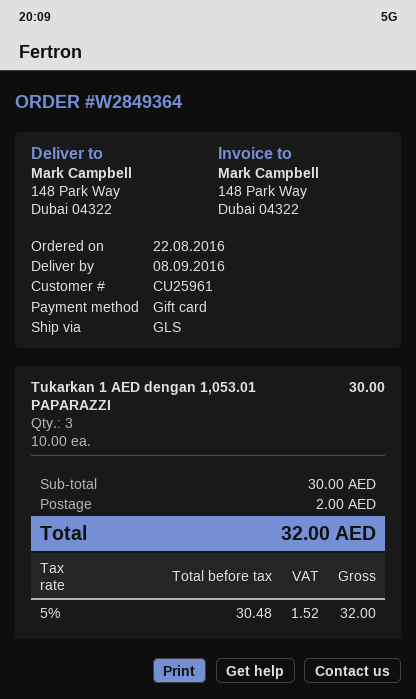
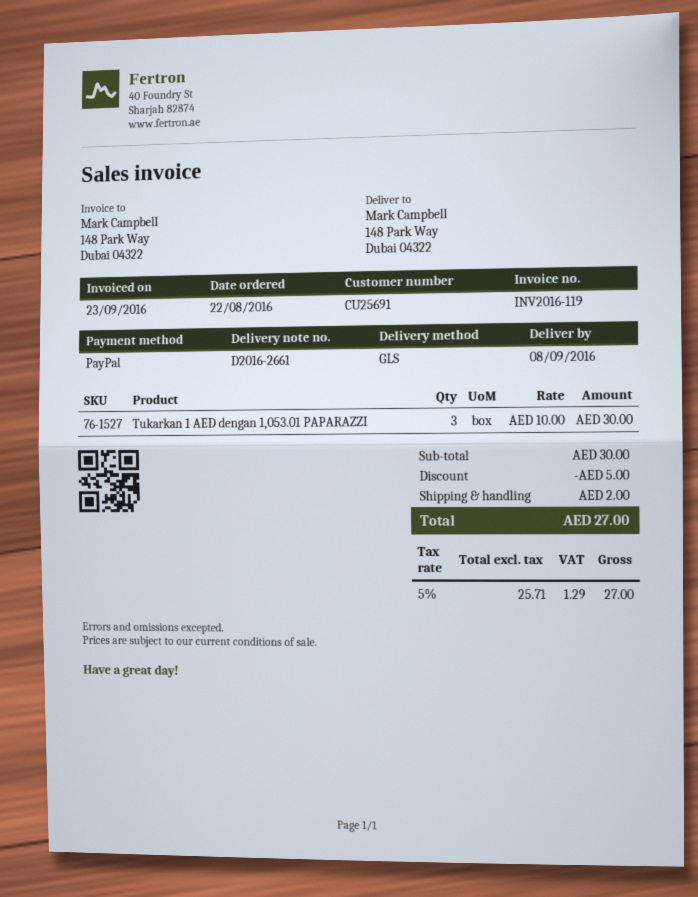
customer number: CU25961 -> CU25691
payment method: gift card -> PayPal
discount: none -> 5.00
net: 30.48 -> 25.71
tax: 5% = 1.52 -> 5% = 1.29
total: 32.00 -> 27.00

